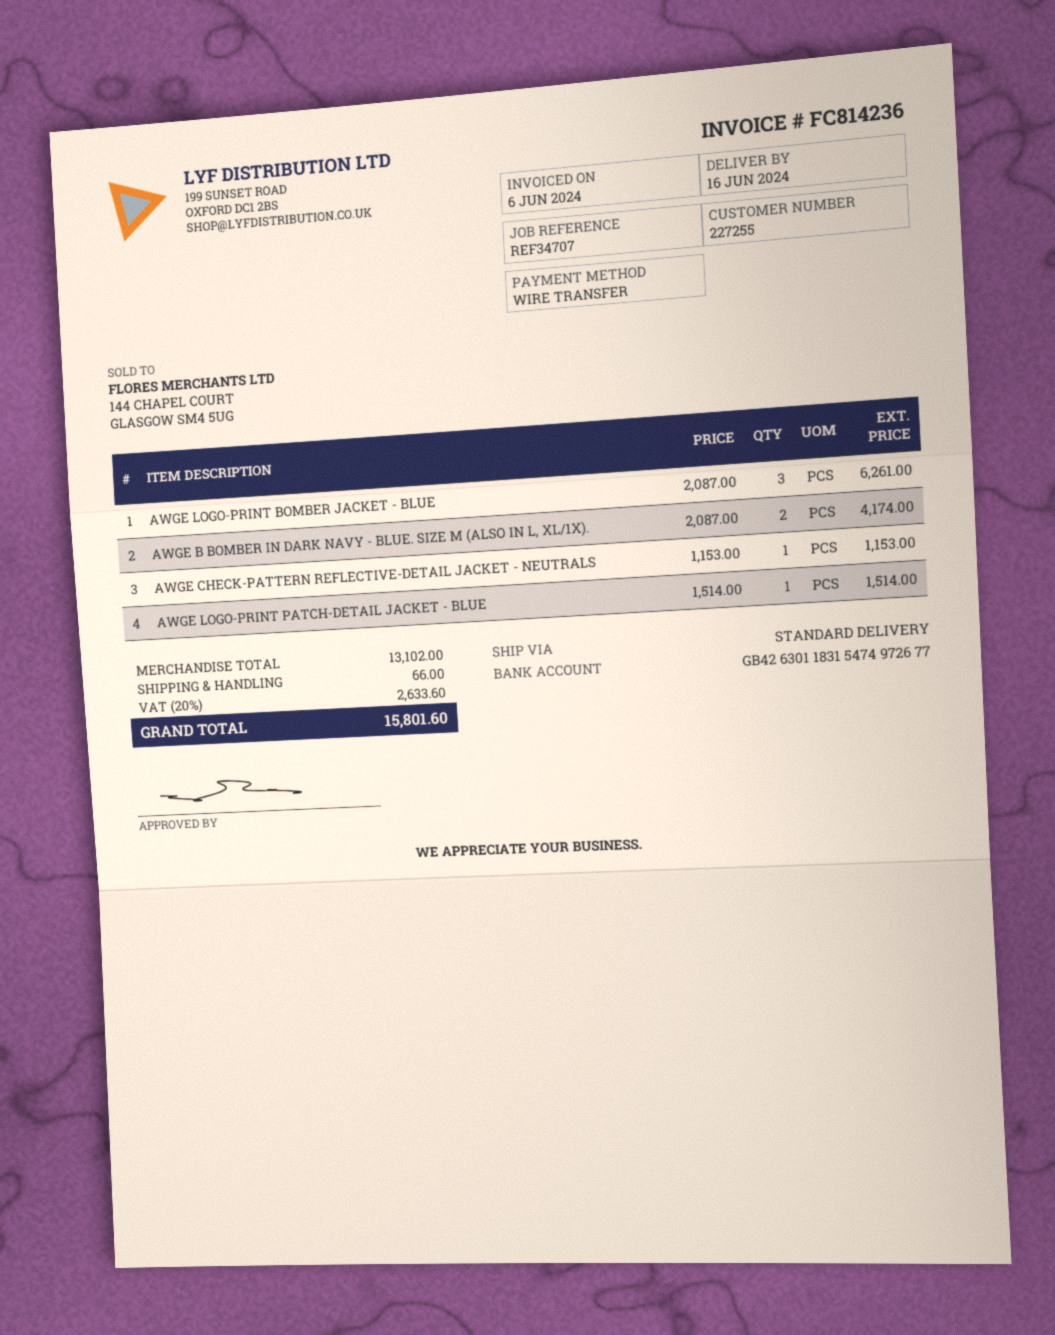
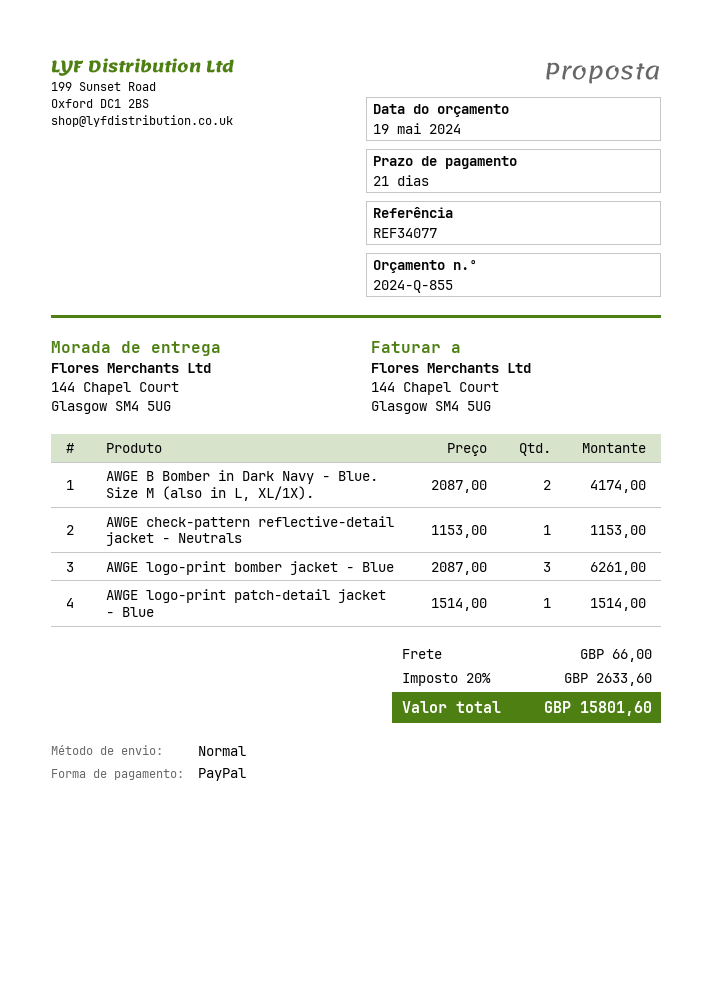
reference: REF34707 -> REF34077
payment method: bank transfer -> PayPal

